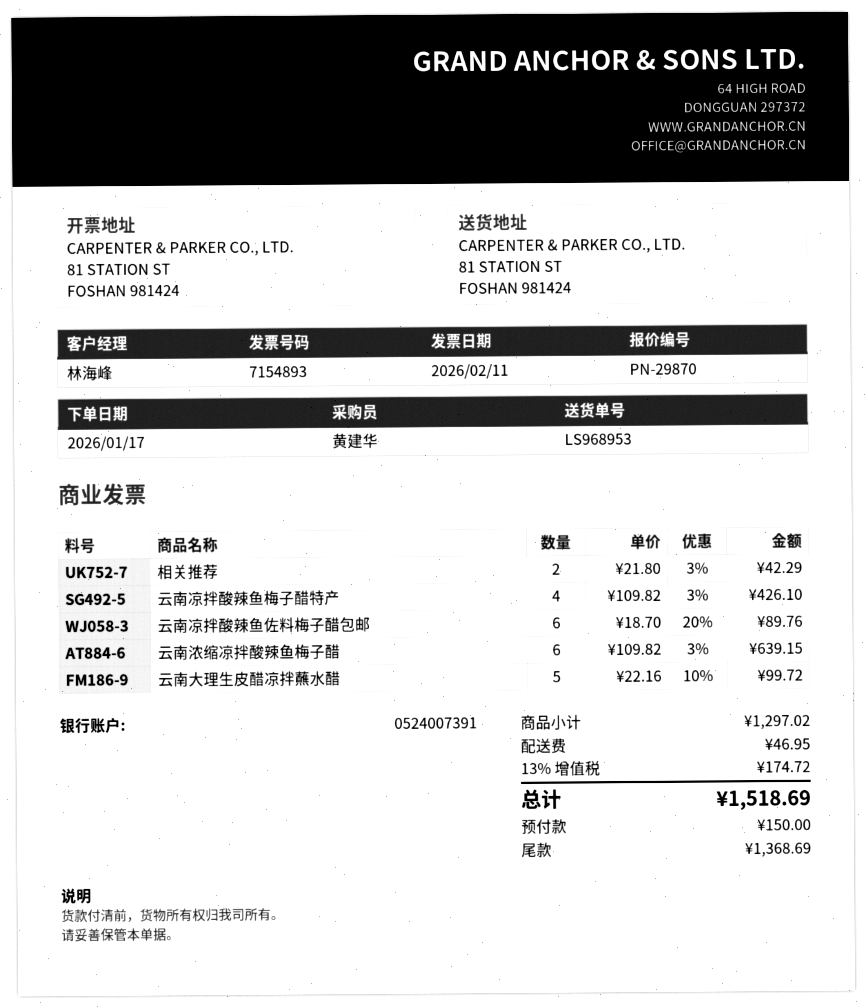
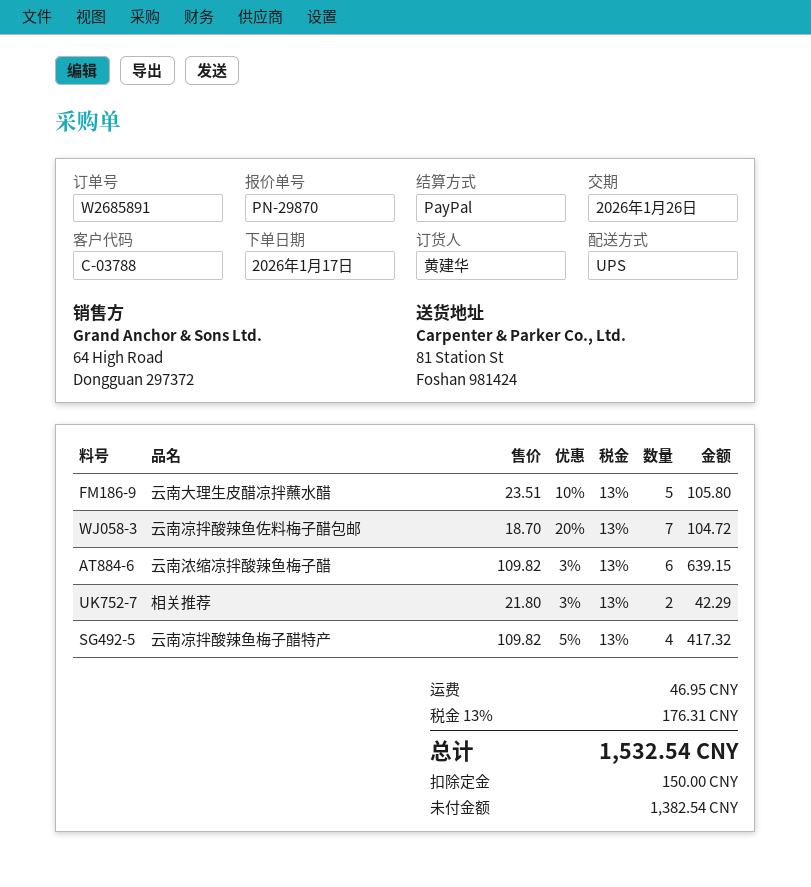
云南凉拌酸辣鱼梅子醋特产: 4 x 109.82 - 3% = 426.10 -> 4 x 109.82 - 5% = 417.32
云南凉拌酸辣鱼佐料梅子醋包邮: 6 x 18.70 - 20% = 89.76 -> 7 x 18.70 - 20% = 104.72
云南大理生皮醋凉拌蘸水醋: 5 x 22.16 - 10% = 99.72 -> 5 x 23.51 - 10% = 105.80
tax: 13% = 174.72 -> 13% = 176.31
total: 1518.69 -> 1532.54
balance: 1368.69 -> 1382.54

